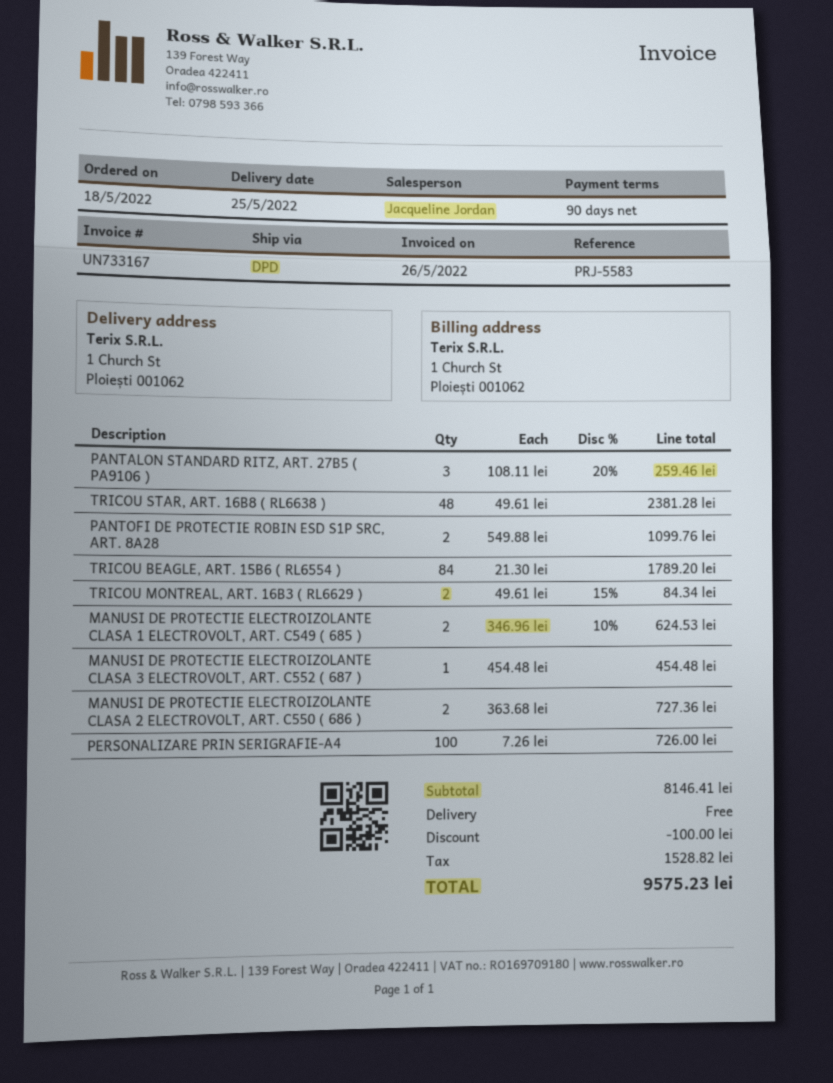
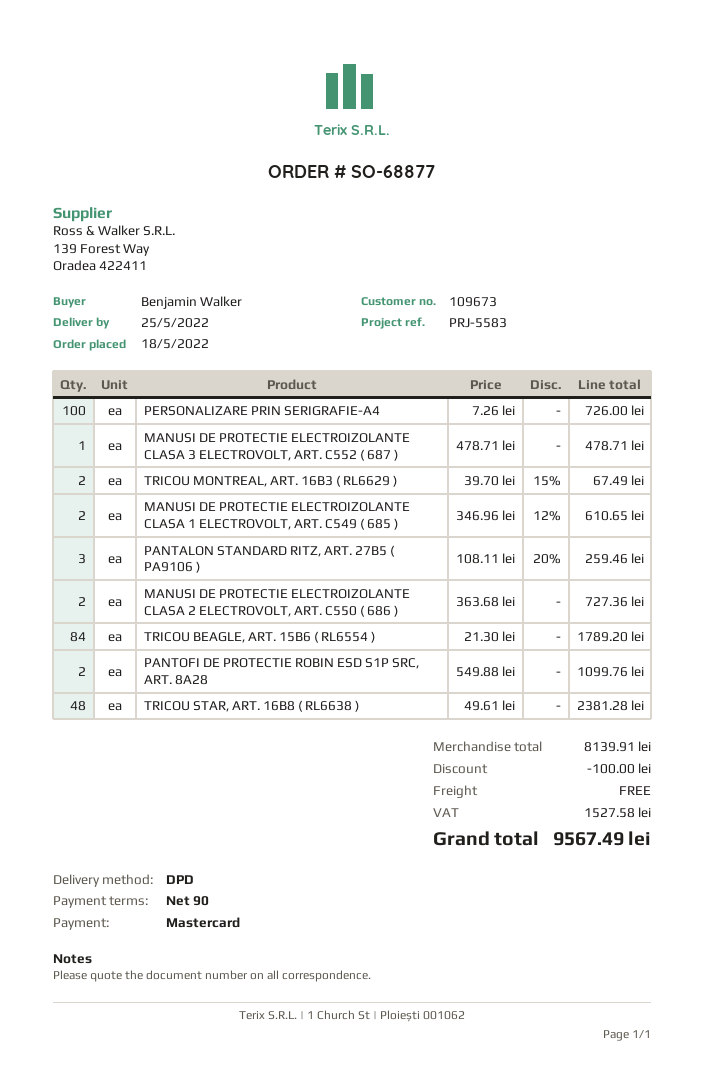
TRICOU MONTREAL, ART. 16B3 ( RL6629 ): 2 x 49.61 - 15% = 84.34 -> 2 x 39.70 - 15% = 67.49
MANUSI DE PROTECTIE ELECTROIZOLANTE CLASA 1 ELECTROVOLT, ART. C549 ( 685 ): 2 x 346.96 - 10% = 624.53 -> 2 x 346.96 - 12% = 610.65
MANUSI DE PROTECTIE ELECTROIZOLANTE CLASA 3 ELECTROVOLT, ART. C552 ( 687 ): 1 x 454.48 = 454.48 -> 1 x 478.71 = 478.71
subtotal: 8146.41 -> 8139.91
tax: 1528.82 -> 1527.58
total: 9575.23 -> 9567.49

